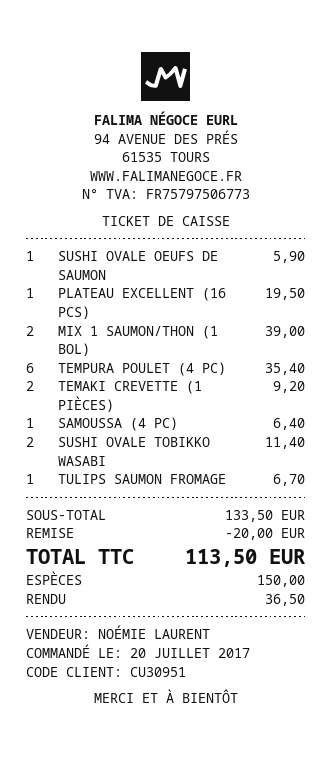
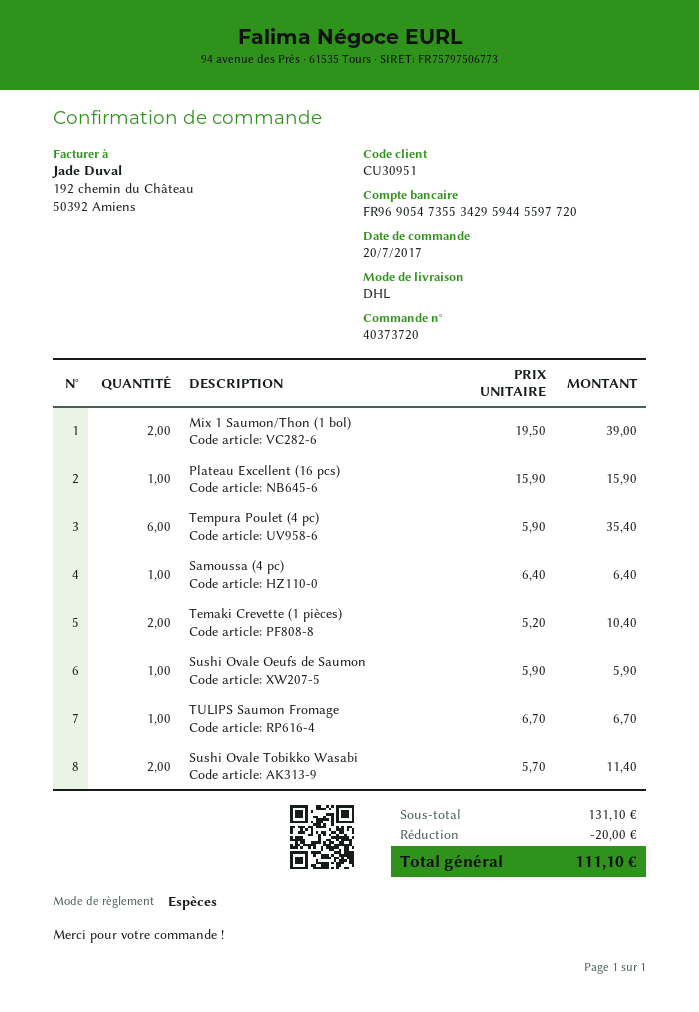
PLATEAU EXCELLENT (16 PCS): 1 for 19.50 -> 1 for 15.90
TEMAKI CREVETTE (1 PIÈCES): 2 for 9.20 -> 2 for 10.40
subtotal: 133.50 -> 131.10
total: 113.50 -> 111.10

